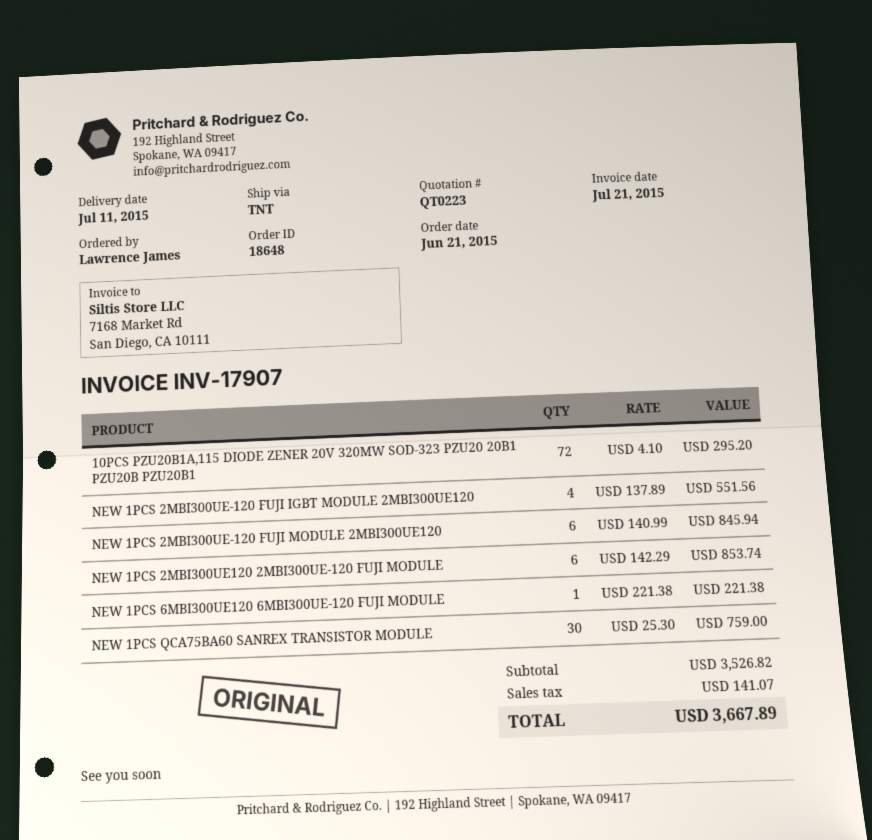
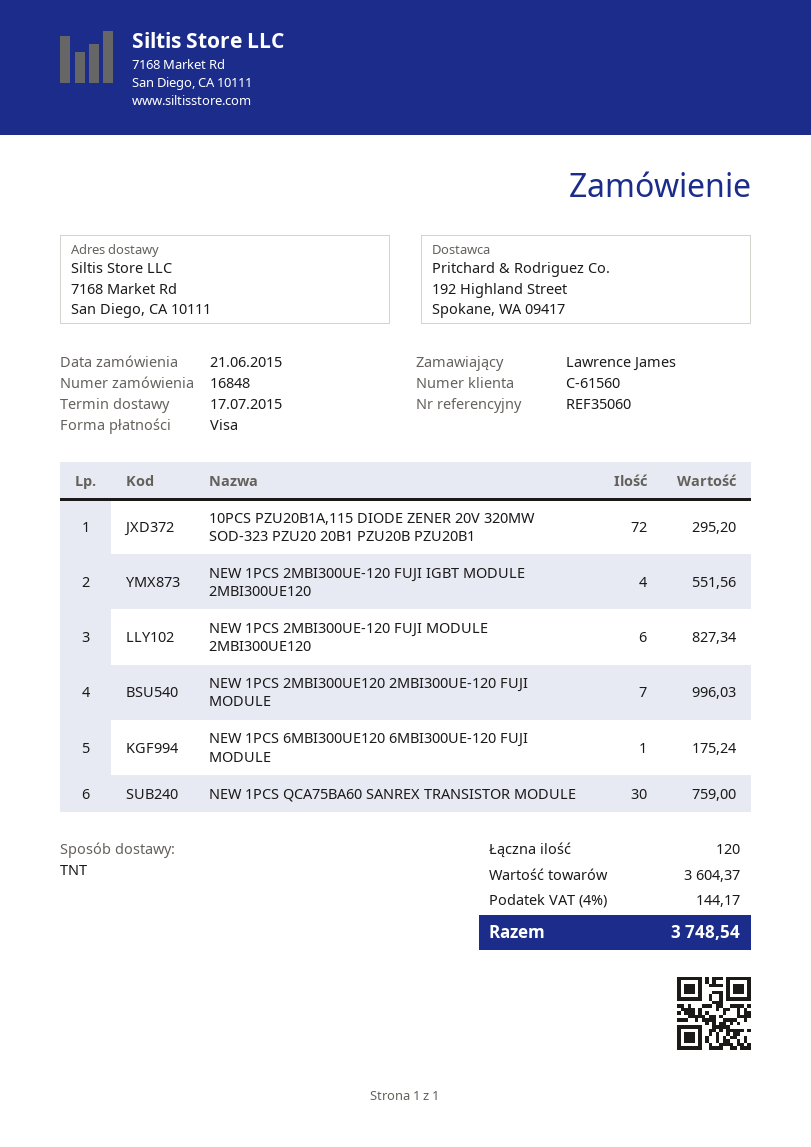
order number: 18648 -> 16848
delivery date: 2015-07-11 -> 2015-07-17
NEW 1PCS 2MBI300UE-120 FUJI MODULE 2MBI300UE120: 6 for 845.94 -> 6 for 827.34
NEW 1PCS 2MBI300UE120 2MBI300UE-120 FUJI MODULE: 6 for 853.74 -> 7 for 996.03
NEW 1PCS 6MBI300UE120 6MBI300UE-120 FUJI MODULE: 1 for 221.38 -> 1 for 175.24
subtotal: 3526.82 -> 3604.37
tax: 141.07 -> 144.17
total: 3667.89 -> 3748.54

